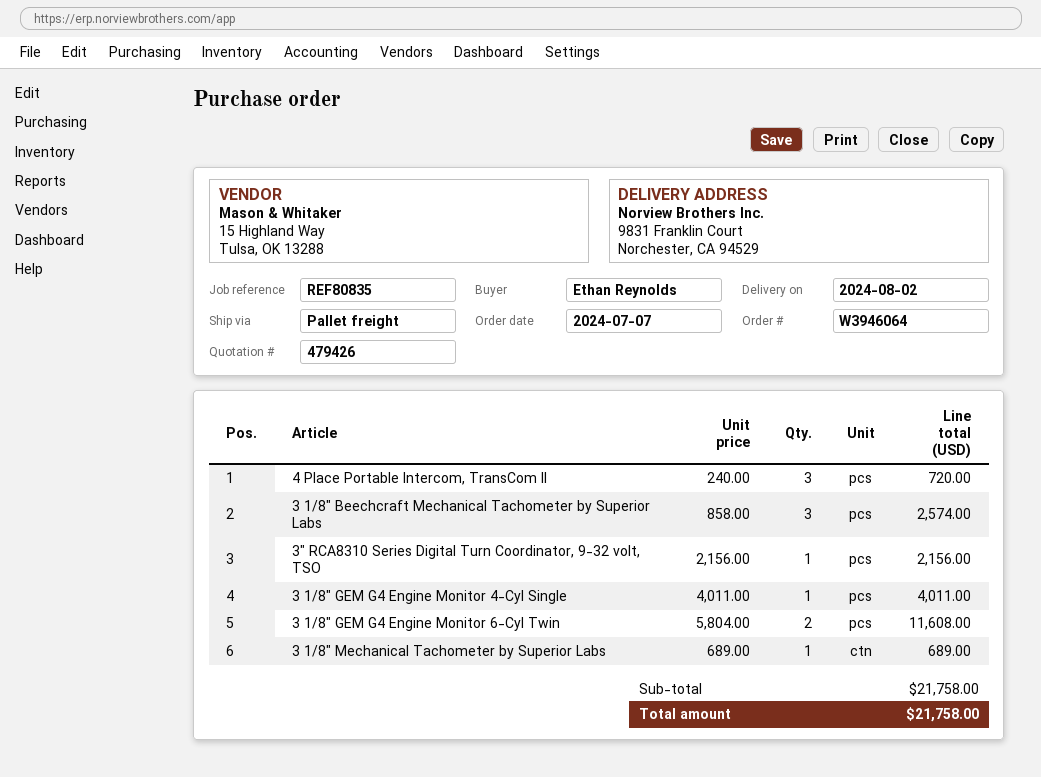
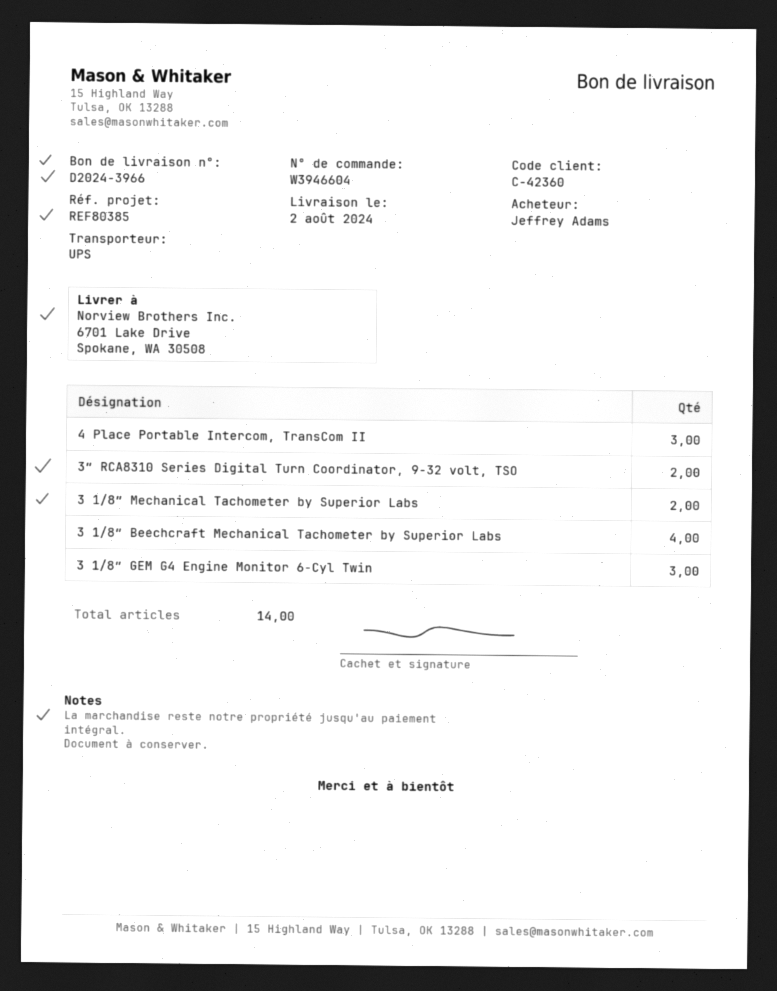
order number: W3946064 -> W3946604
reference: REF80835 -> REF80385
ordered by: Ethan Reynolds -> Jeffrey Adams
shipping method: pallet freight -> UPS
ship to: 9831 Franklin Court, Norchester, CA 94529 -> 6701 Lake Drive, Spokane, WA 30508
3 1/8″ Beechcraft Mechanical Tachometer by Superior Labs: 3 -> 4
3″ RCA8310 Series Digital Turn Coordinator, 9-32 volt, TSO: 1 -> 2
3 1/8″ GEM G4 Engine Monitor 4-Cyl Single: 1 -> none
3 1/8″ GEM G4 Engine Monitor 6-Cyl Twin: 2 -> 3
3 1/8″ Mechanical Tachometer by Superior Labs: 1 -> 2

